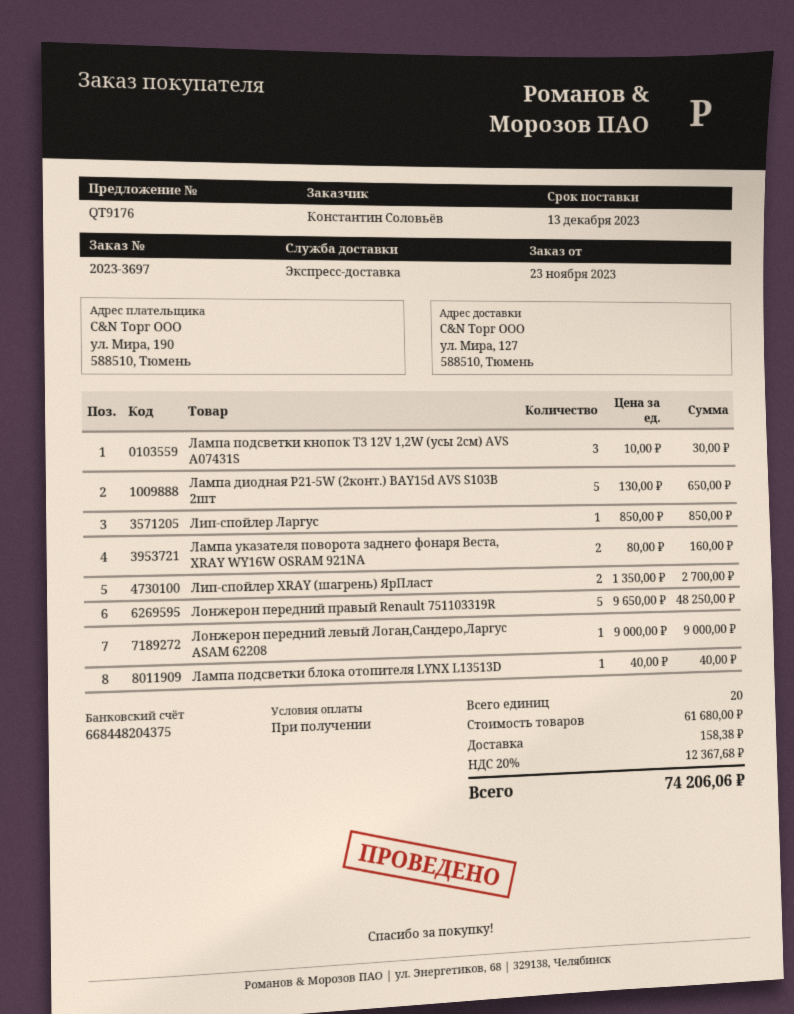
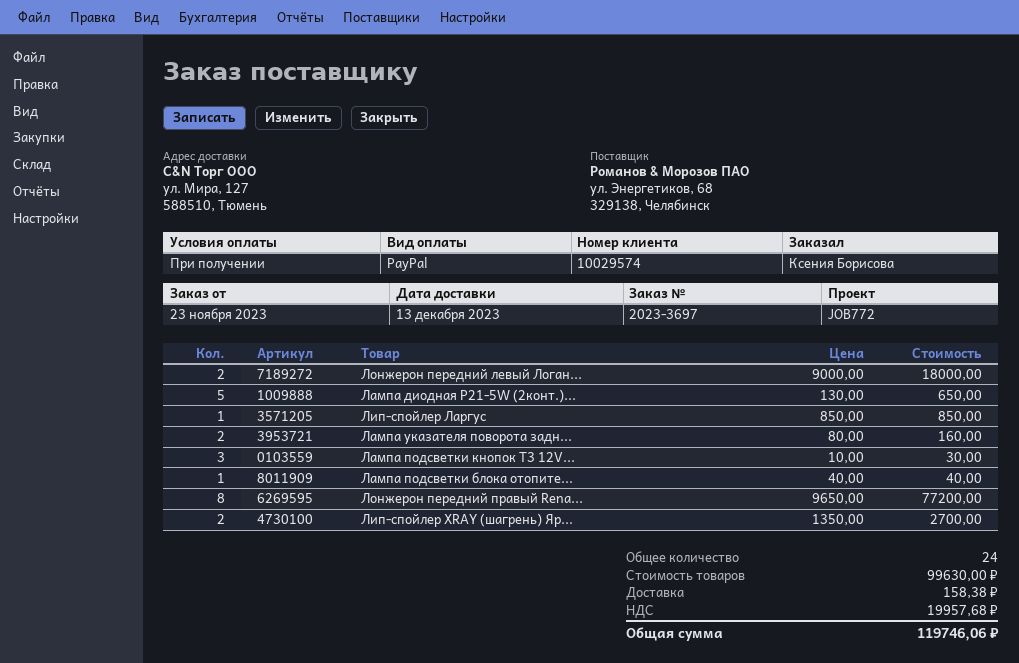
ordered by: Константин Соловьёв -> Ксения Борисова
Лонжерон передний правый Renault 751103319R: 5 x 9650.00 = 48250.00 -> 8 x 9650.00 = 77200.00
Лонжерон передний левый Логан,Сандеро,Ларгус ASAM 62208: 1 x 9000.00 = 9000.00 -> 2 x 9000.00 = 18000.00
total quantity: 20 -> 24
subtotal: 61680.00 -> 99630.00
tax: 12367.68 -> 19957.68
total: 74206.06 -> 119746.06

